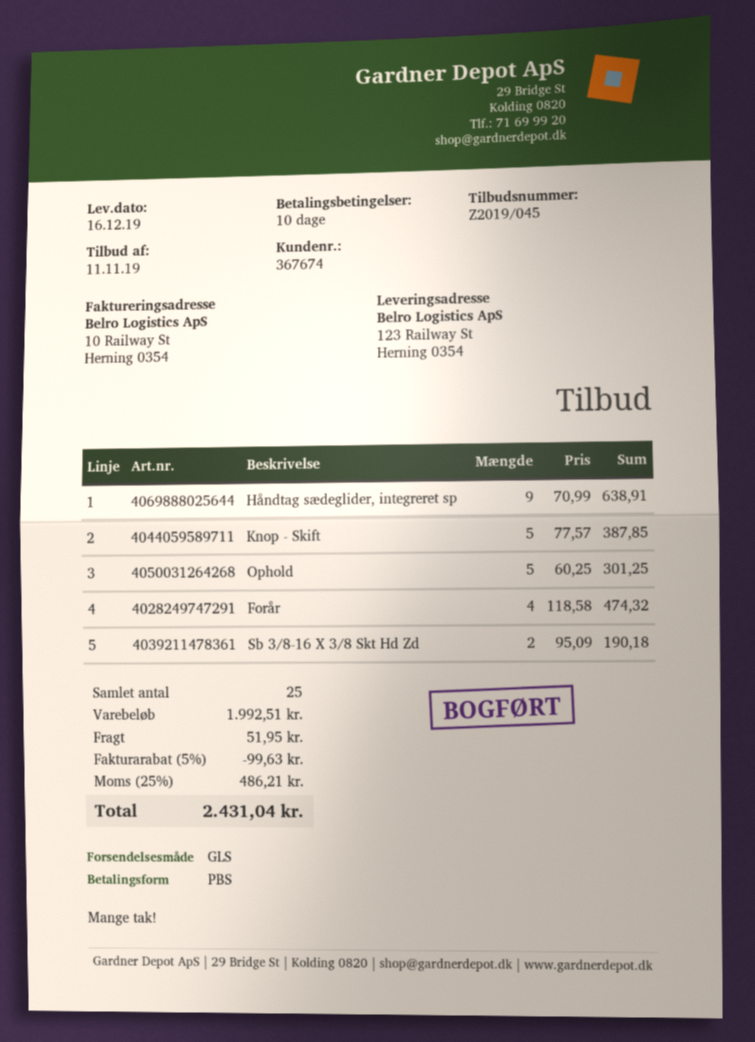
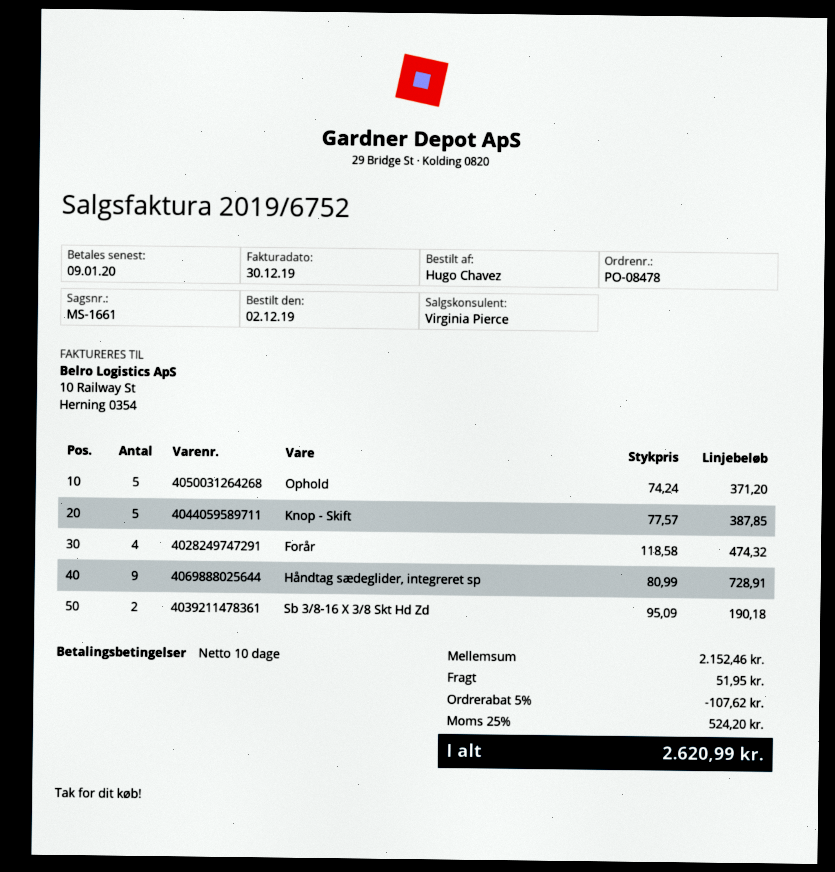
Håndtag sædeglider, integreret sp: 9 x 70.99 = 638.91 -> 9 x 80.99 = 728.91
Ophold: 5 x 60.25 = 301.25 -> 5 x 74.24 = 371.20
subtotal: 1992.51 -> 2152.46
discount: 5% = 99.63 -> 5% = 107.62
tax: 25% = 486.21 -> 25% = 524.20
total: 2431.04 -> 2620.99

